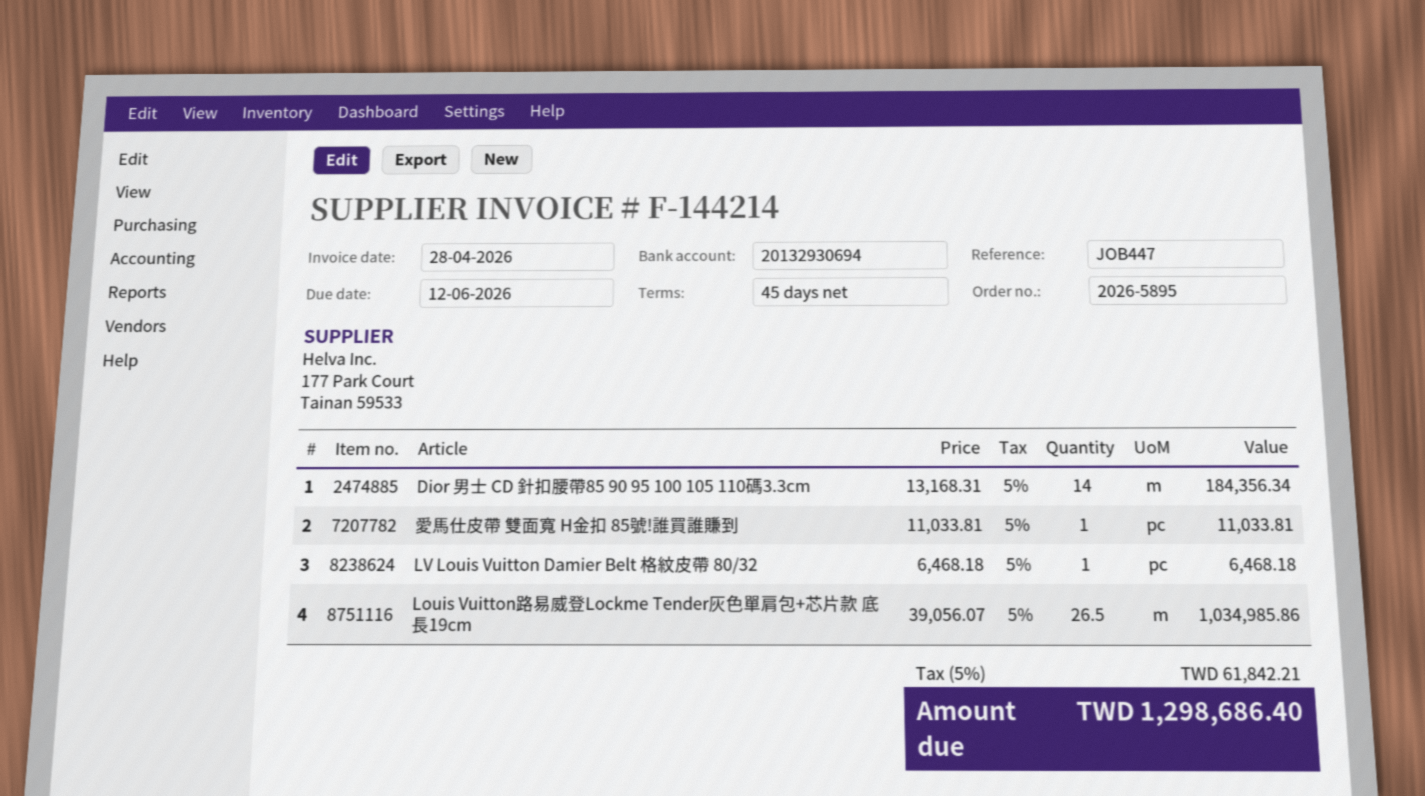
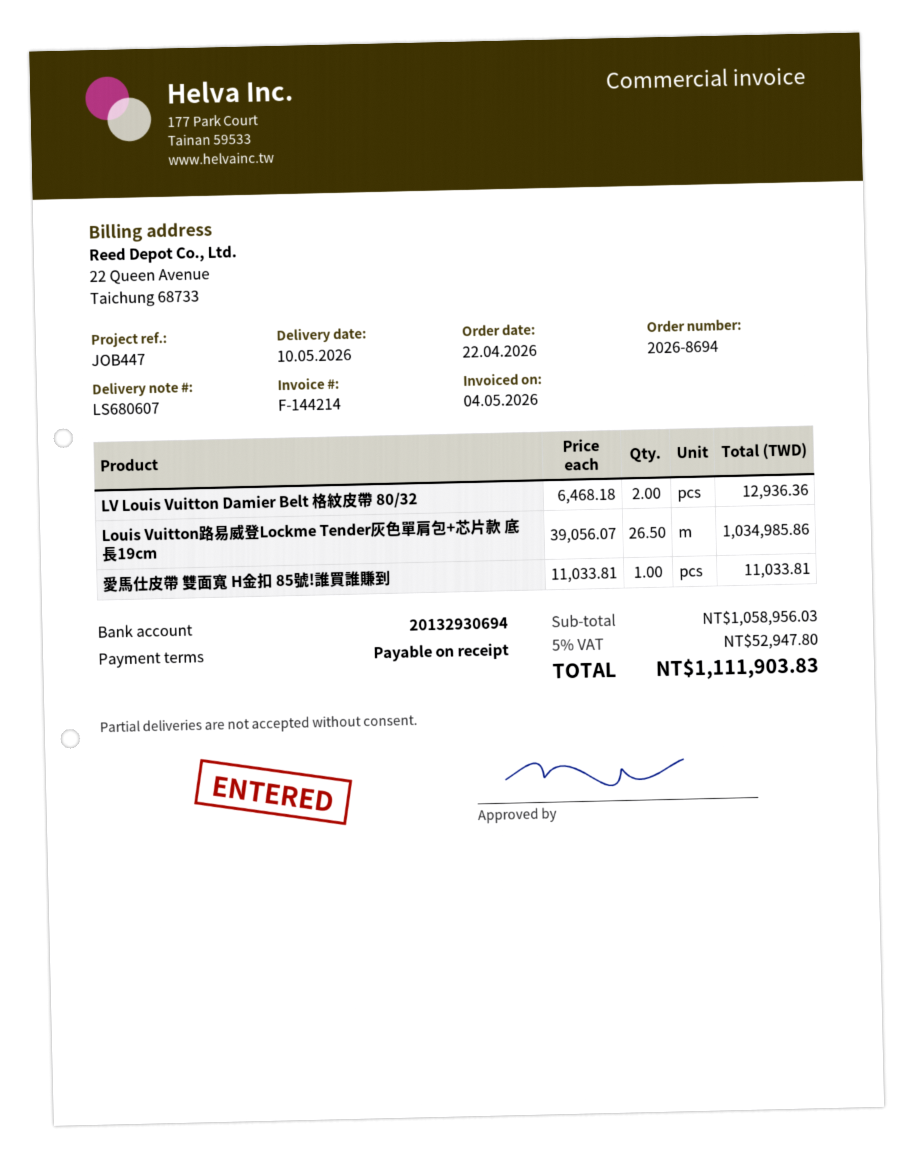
order number: 2026-5895 -> 2026-8694
invoice date: 2026-04-28 -> 2026-05-04
payment terms: 45 days -> on receipt
Dior 男士 CD 針扣腰帶85 90 95 100 105 110碼3.3cm: 14 x 13168.31 = 184356.34 -> none
LV Louis Vuitton Damier Belt 格紋皮帶 80/32: 1 x 6468.18 = 6468.18 -> 2 x 6468.18 = 12936.36
tax: 5% = 61842.21 -> 5% = 52947.80
total: 1298686.40 -> 1111903.83

